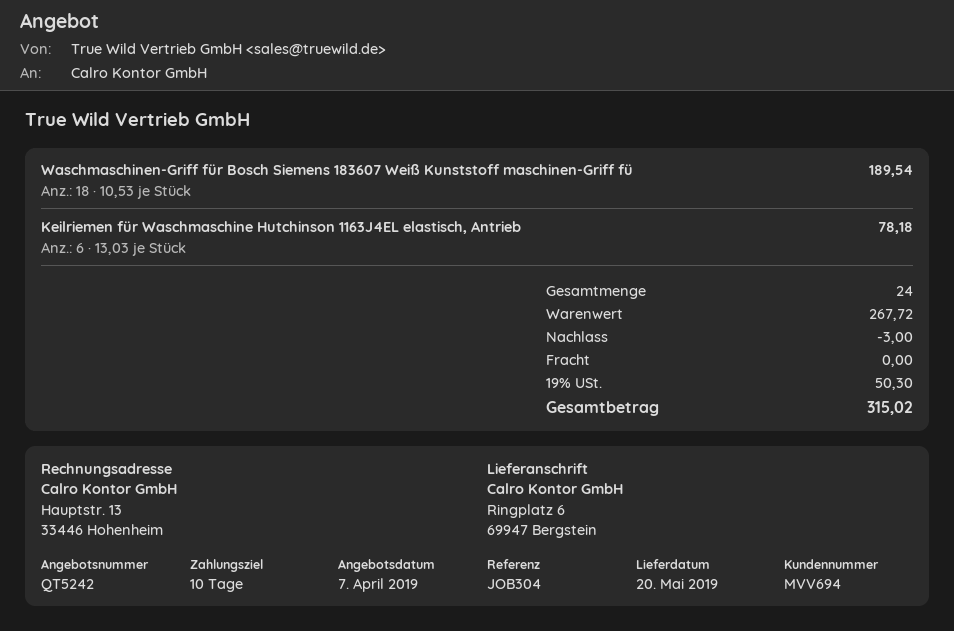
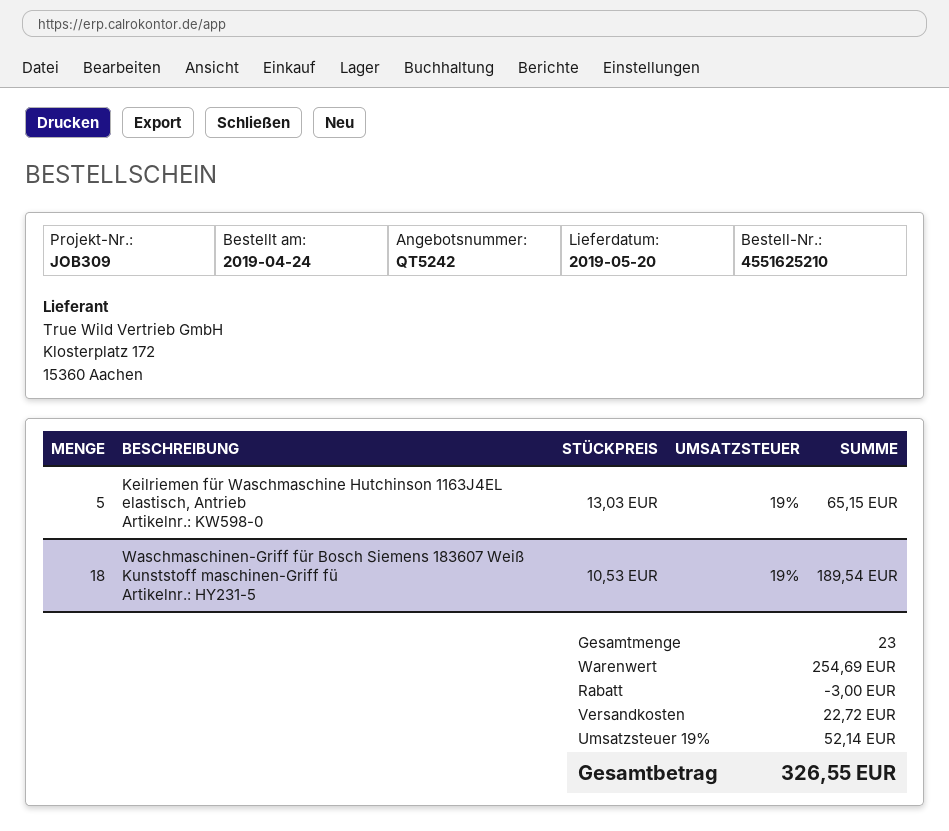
reference: JOB304 -> JOB309
Keilriemen für Waschmaschine Hutchinson 1163J4EL elastisch, Antrieb: 6 x 13.03 = 78.18 -> 5 x 13.03 = 65.15
total quantity: 24 -> 23
subtotal: 267.72 -> 254.69
shipping: 0.00 -> 22.72
tax: 19% = 50.30 -> 19% = 52.14
total: 315.02 -> 326.55

